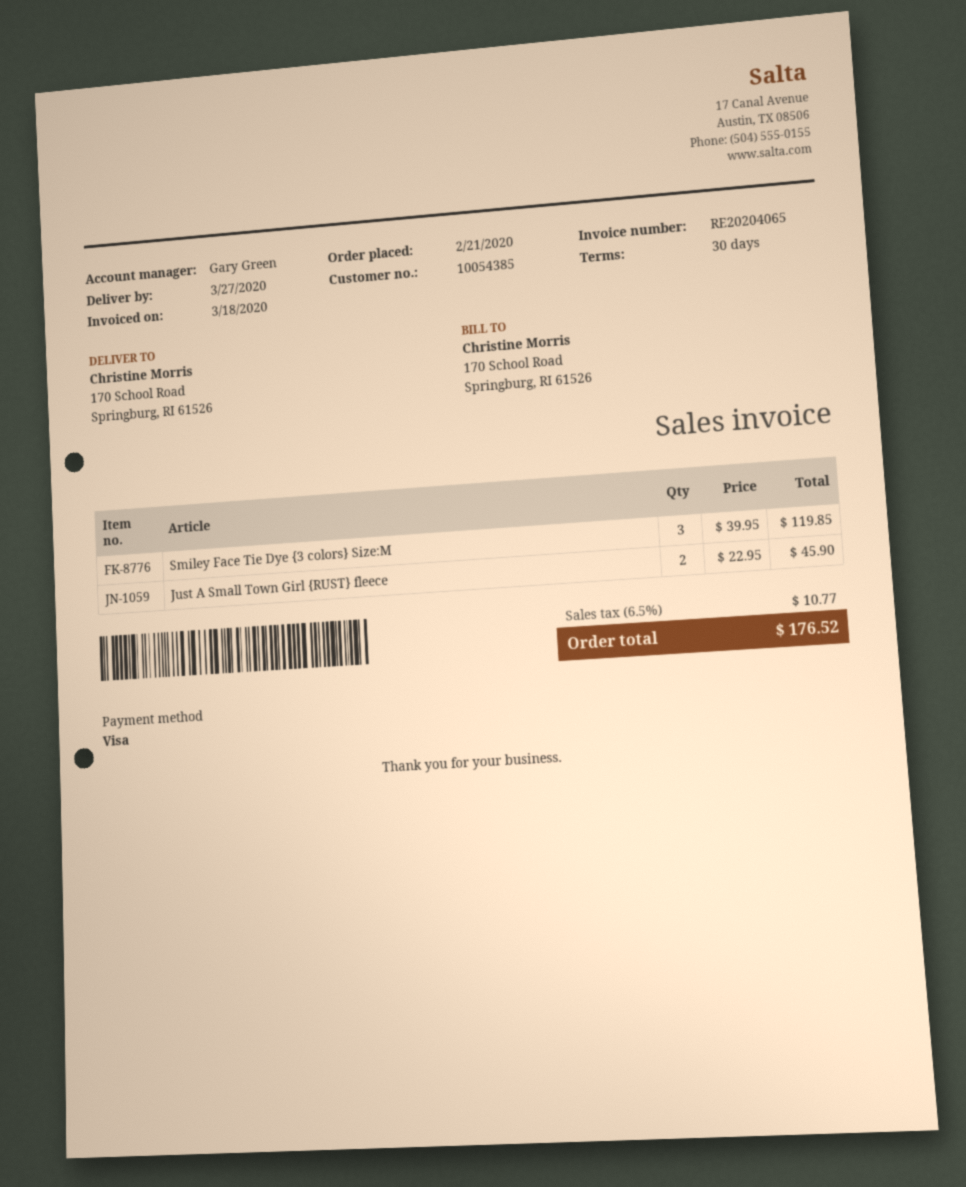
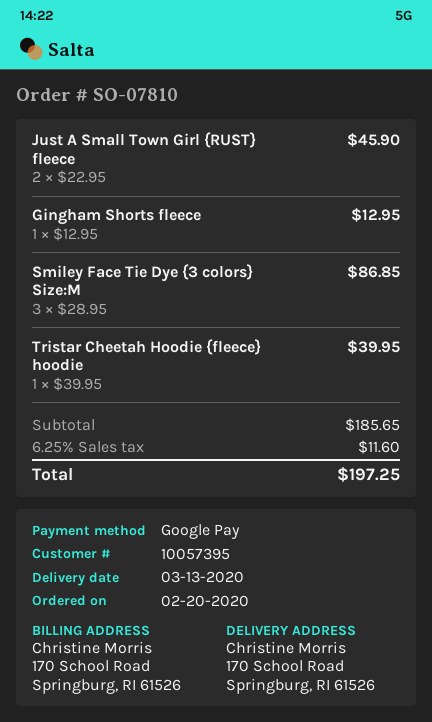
order date: 2020-02-21 -> 2020-02-20
delivery date: 2020-03-27 -> 2020-03-13
customer number: 10054385 -> 10057395
payment method: Visa -> Google Pay
Smiley Face Tie Dye {3 colors} Size:M: 3 x 39.95 = 119.85 -> 3 x 28.95 = 86.85
Gingham Shorts fleece: none -> 1 x 12.95 = 12.95
Tristar Cheetah Hoodie {fleece} hoodie: none -> 1 x 39.95 = 39.95
tax: 6.5% = 10.77 -> 6.25% = 11.60
total: 176.52 -> 197.25

